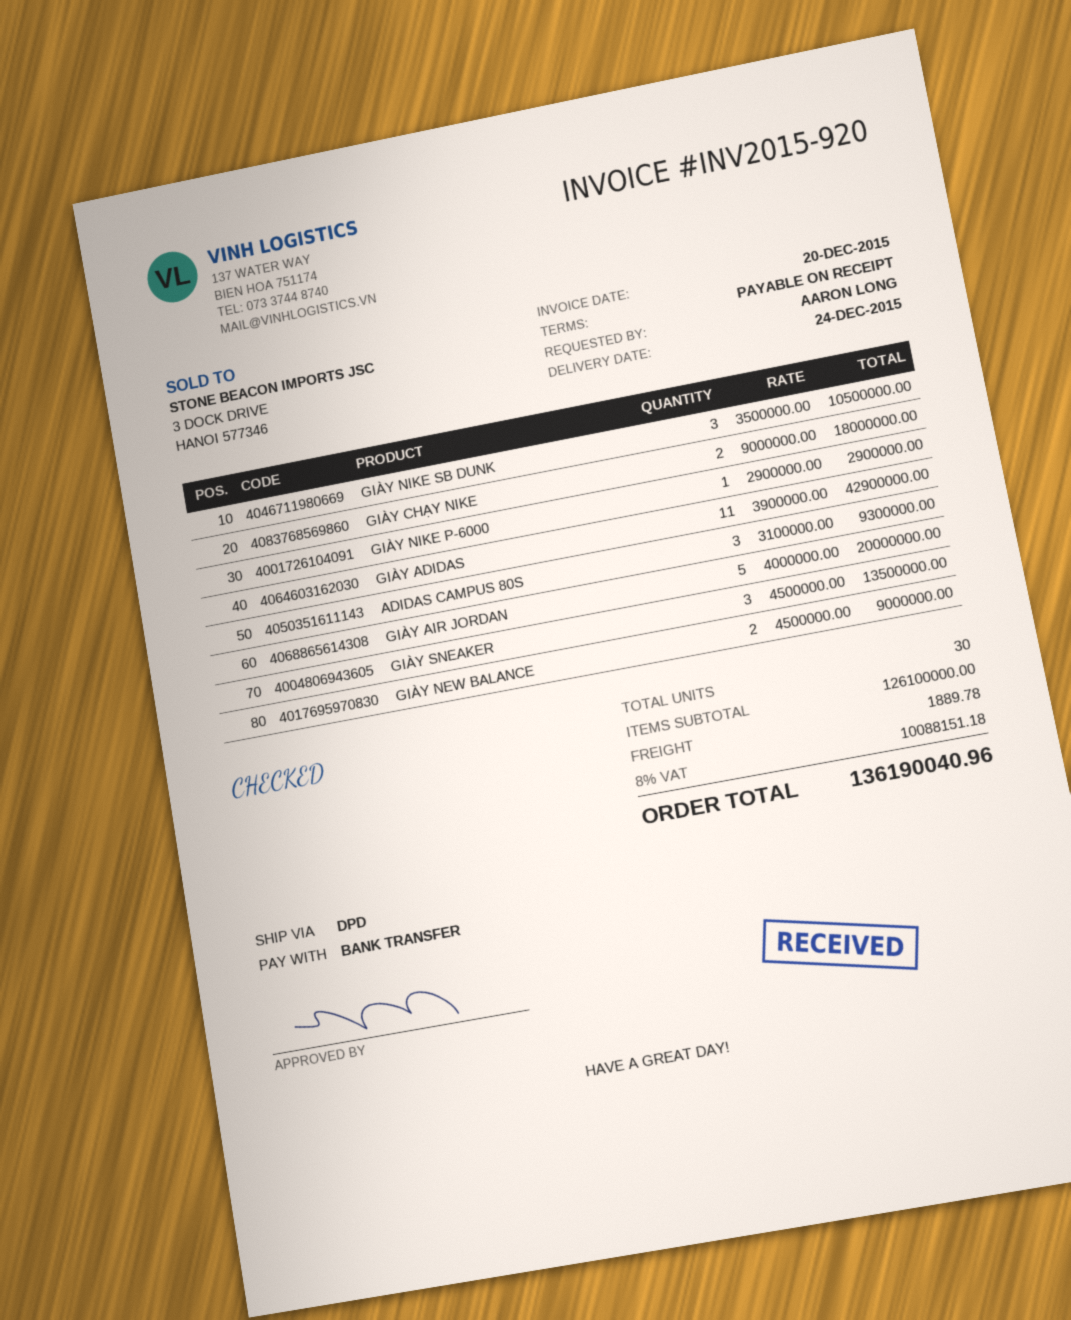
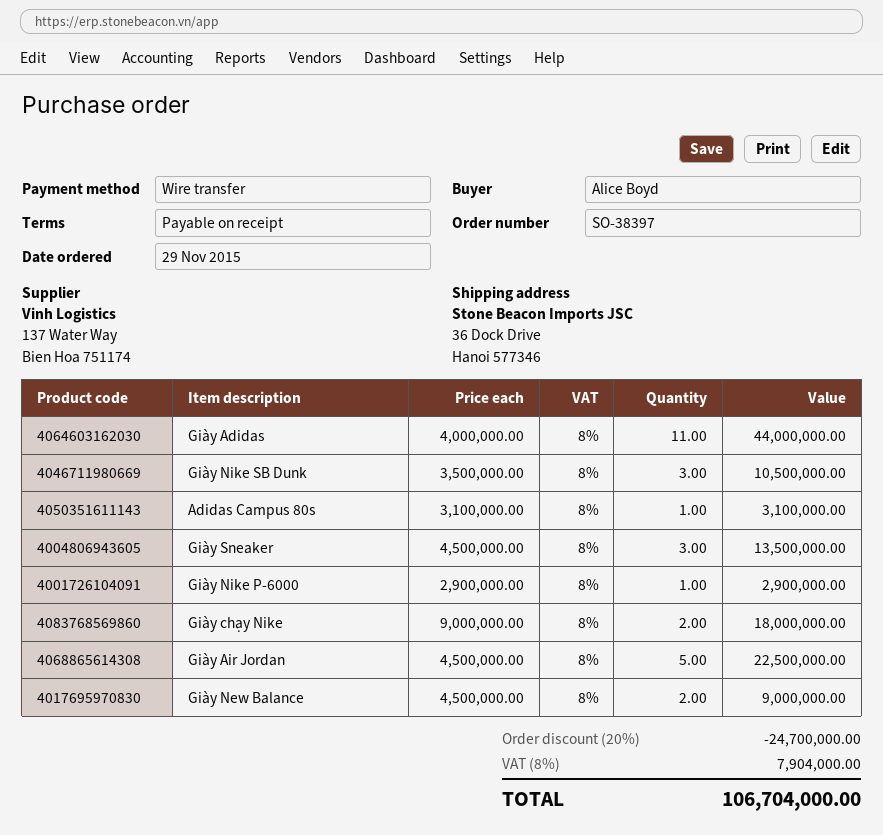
ordered by: AARON LONG -> Alice Boyd
GIÀY ADIDAS: 11 x 3900000.00 = 42900000.00 -> 11 x 4000000.00 = 44000000.00
ADIDAS CAMPUS 80S: 3 x 3100000.00 = 9300000.00 -> 1 x 3100000.00 = 3100000.00
GIÀY AIR JORDAN: 5 x 4000000.00 = 20000000.00 -> 5 x 4500000.00 = 22500000.00
discount: none -> 20% = 24700000.00
shipping: 1889.78 -> none
tax: 8% = 10088151.18 -> 8% = 7904000.00
total: 136190040.96 -> 106704000.00

